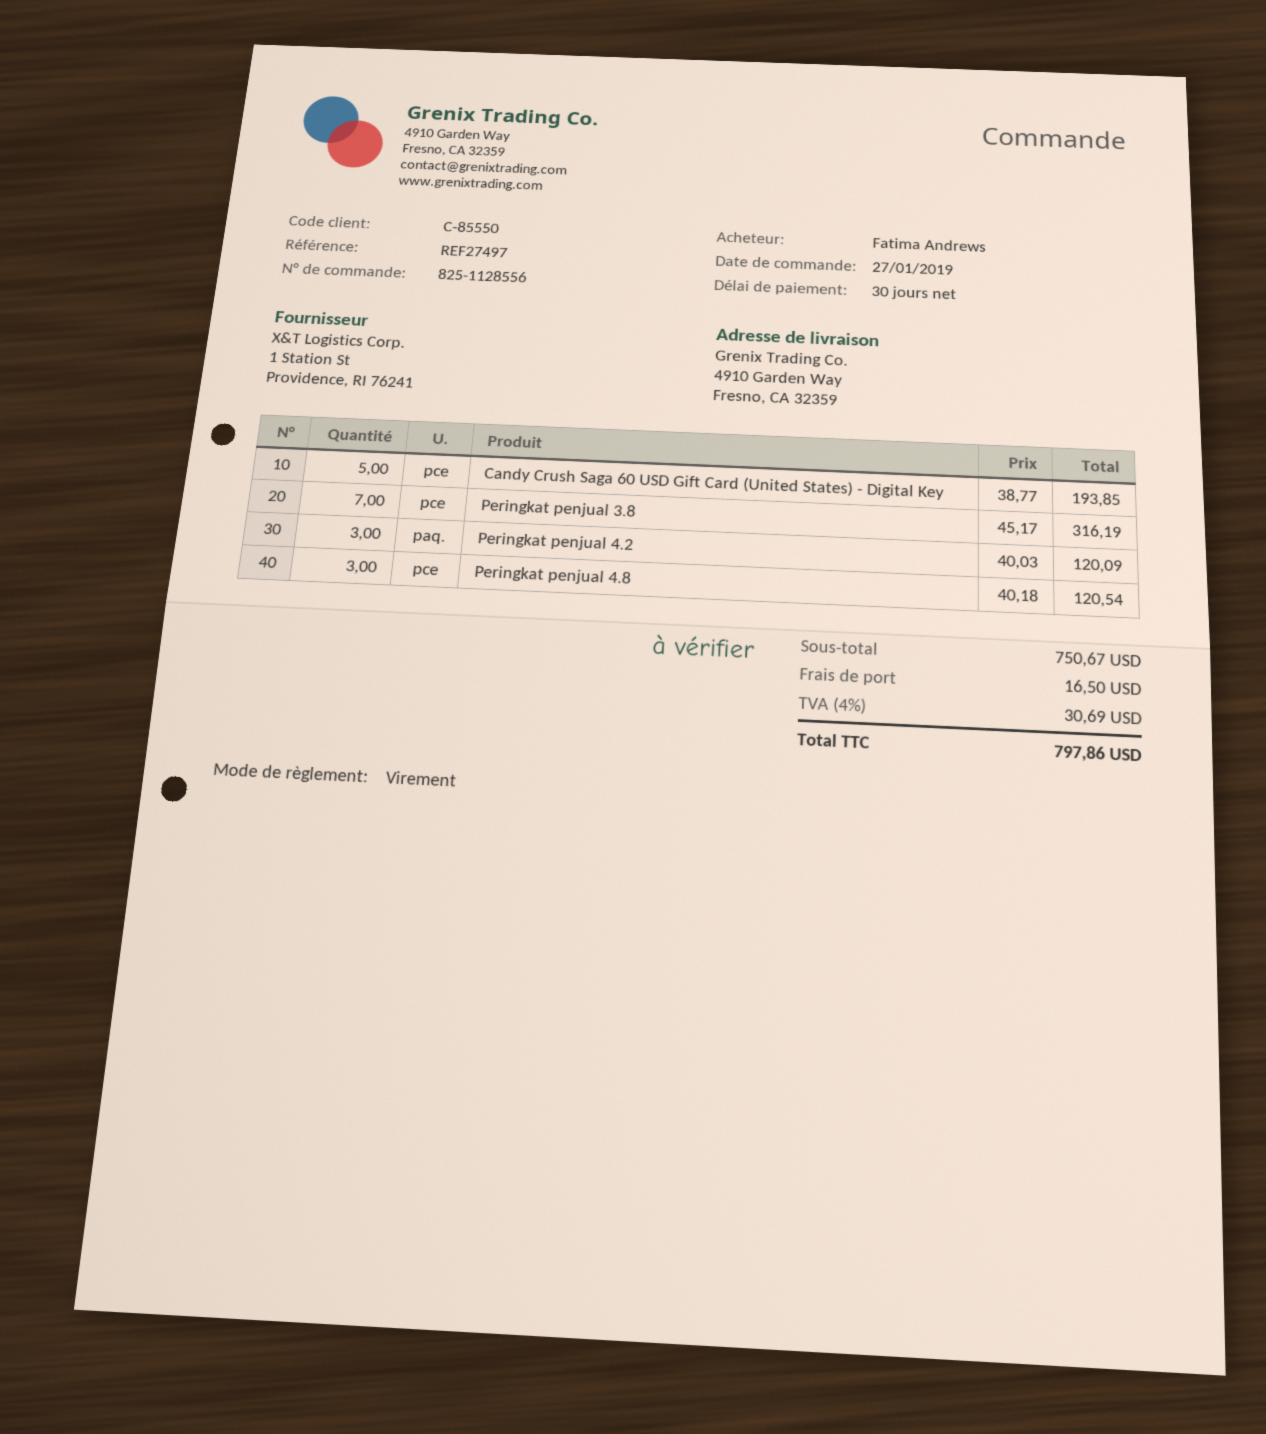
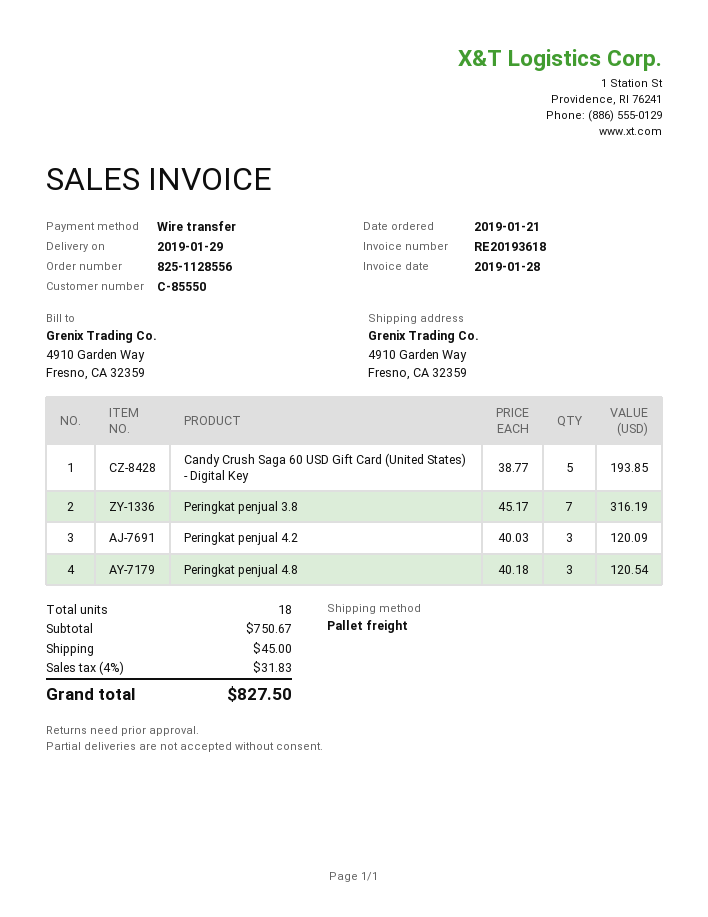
order date: 2019-01-27 -> 2019-01-21
shipping: 16.50 -> 45.00
tax: 4% = 30.69 -> 4% = 31.83
total: 797.86 -> 827.50

